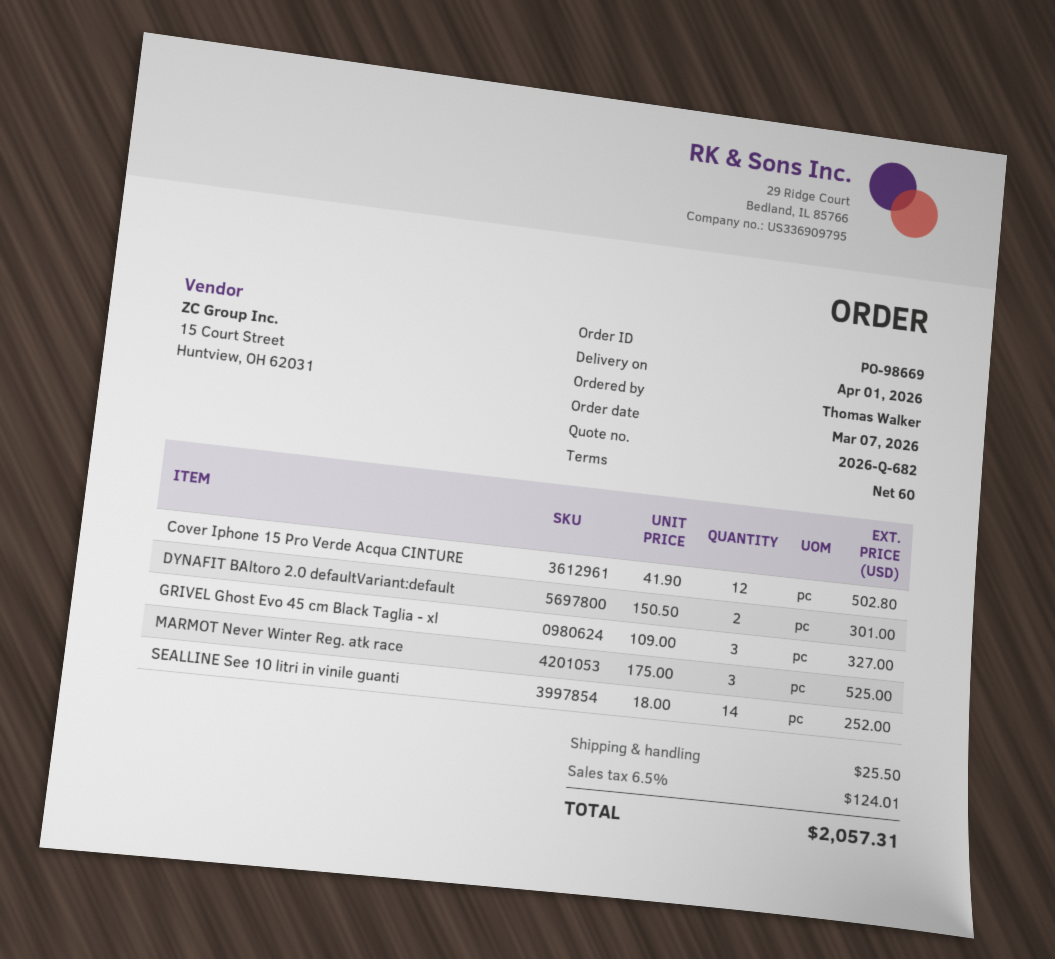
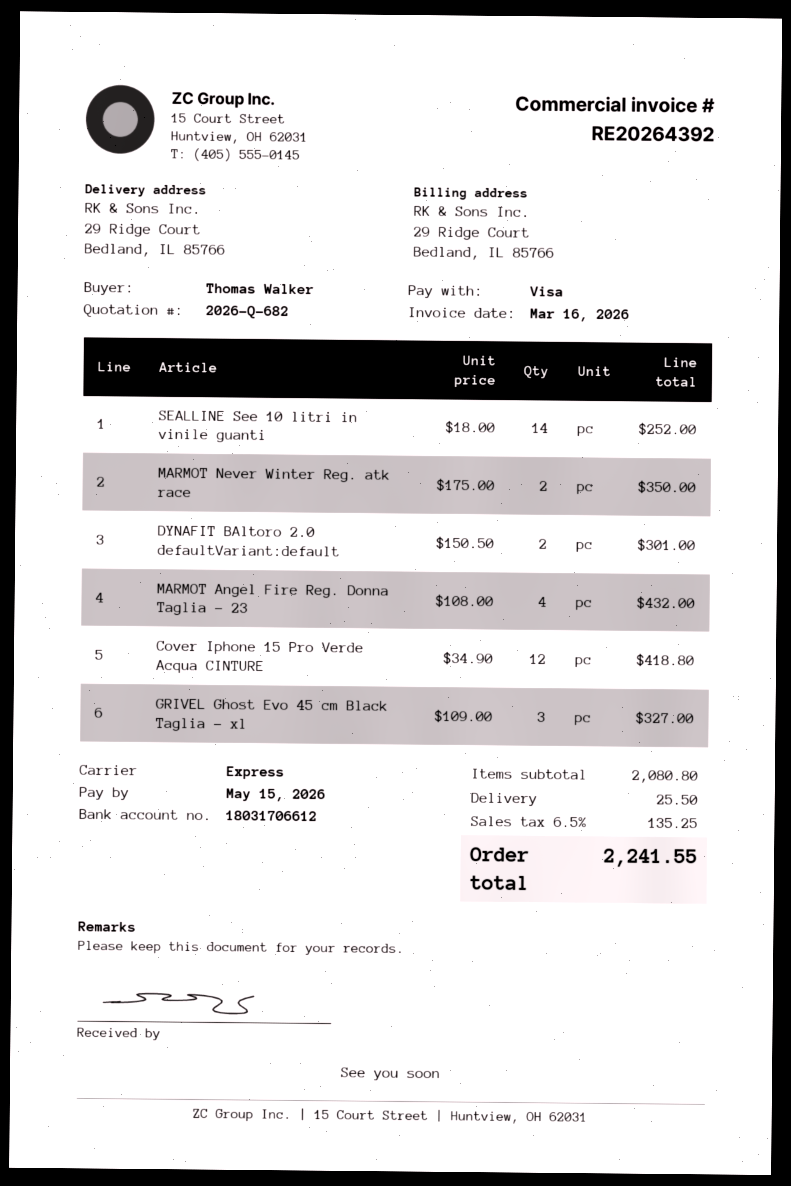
Cover Iphone 15 Pro Verde Acqua CINTURE: 12 x 41.90 = 502.80 -> 12 x 34.90 = 418.80
MARMOT Never Winter Reg. atk race: 3 x 175.00 = 525.00 -> 2 x 175.00 = 350.00
MARMOT Angel Fire Reg. Donna Taglia - 23: none -> 4 x 108.00 = 432.00
tax: 6.5% = 124.01 -> 6.5% = 135.25
total: 2057.31 -> 2241.55

